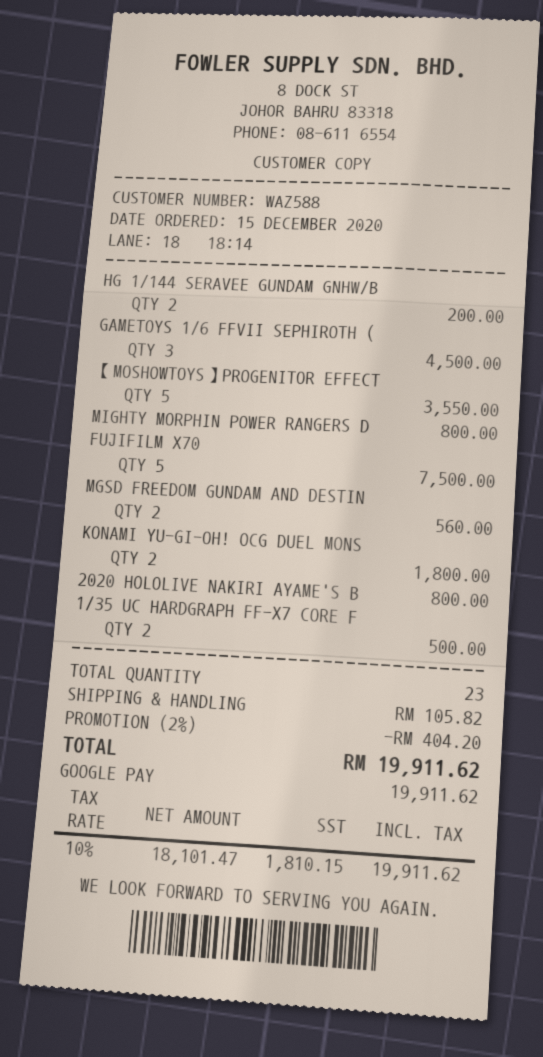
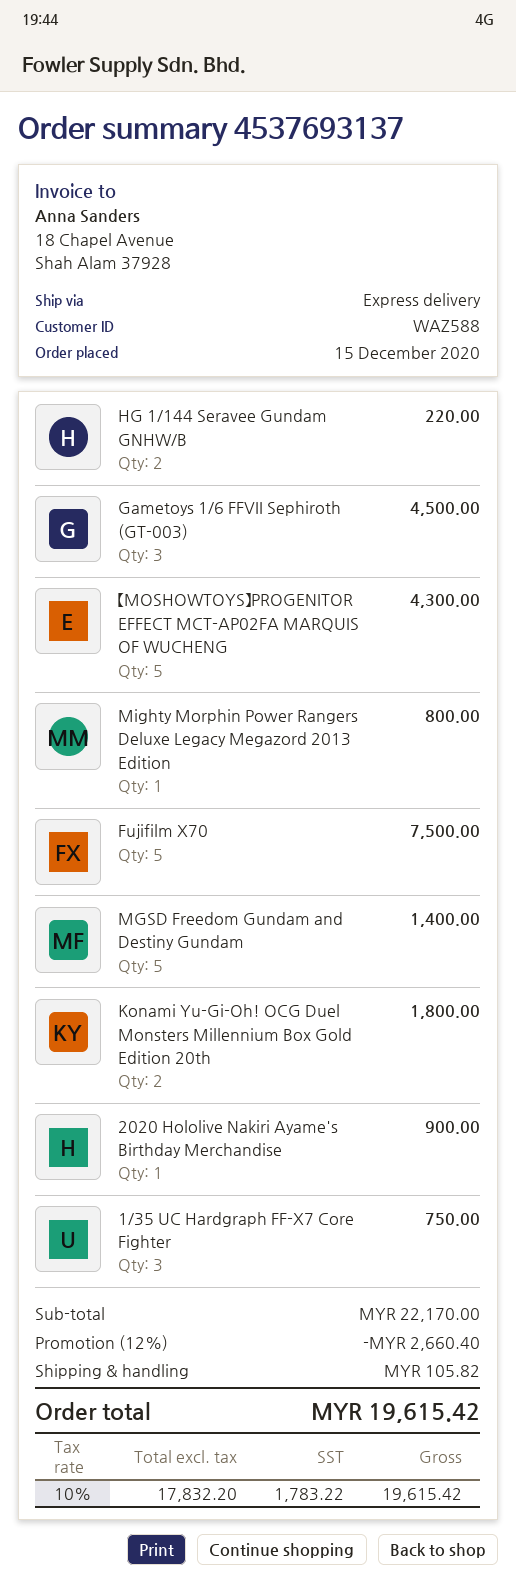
HG 1/144 SERAVEE GUNDAM GNHW/B: 2 for 200.00 -> 2 for 220.00
【MOSHOWTOYS】PROGENITOR EFFECT: 5 for 3550.00 -> 5 for 4300.00
MGSD FREEDOM GUNDAM AND DESTIN: 2 for 560.00 -> 5 for 1400.00
2020 HOLOLIVE NAKIRI AYAME'S B: 1 for 800.00 -> 1 for 900.00
1/35 UC HARDGRAPH FF-X7 CORE F: 2 for 500.00 -> 3 for 750.00
discount: 2% = 404.20 -> 12% = 2660.40
net: 18101.47 -> 17832.20
tax: 10% = 1810.15 -> 10% = 1783.22
total: 19911.62 -> 19615.42

